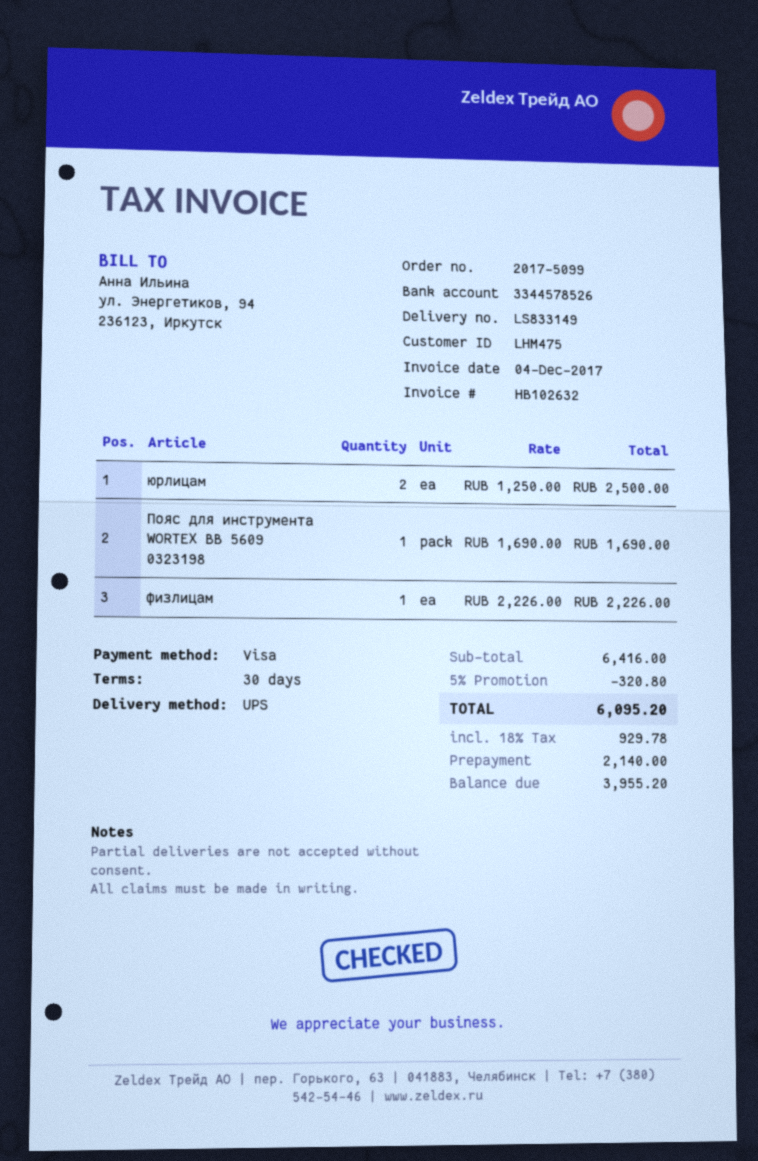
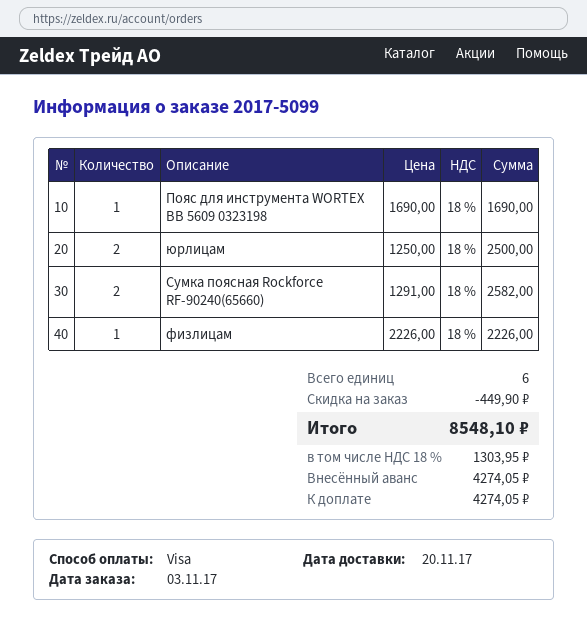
Сумка поясная Rockforce RF-90240(65660): none -> 2 x 1291.00 = 2582.00
discount: 320.80 -> 449.90
tax: 18% = 929.78 -> 18% = 1303.95
total: 6095.20 -> 8548.10
deposit: 2140.00 -> 4274.05
balance: 3955.20 -> 4274.05

